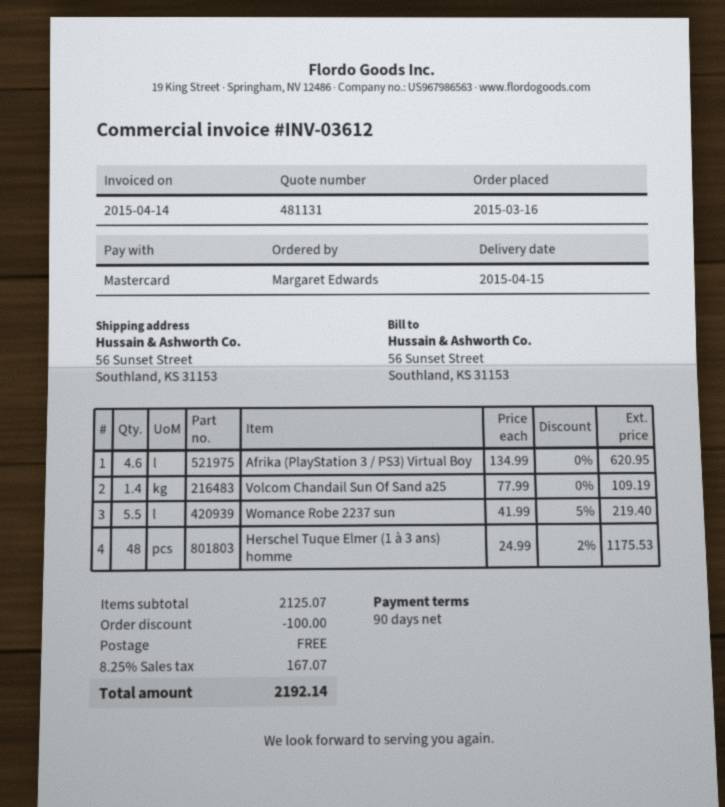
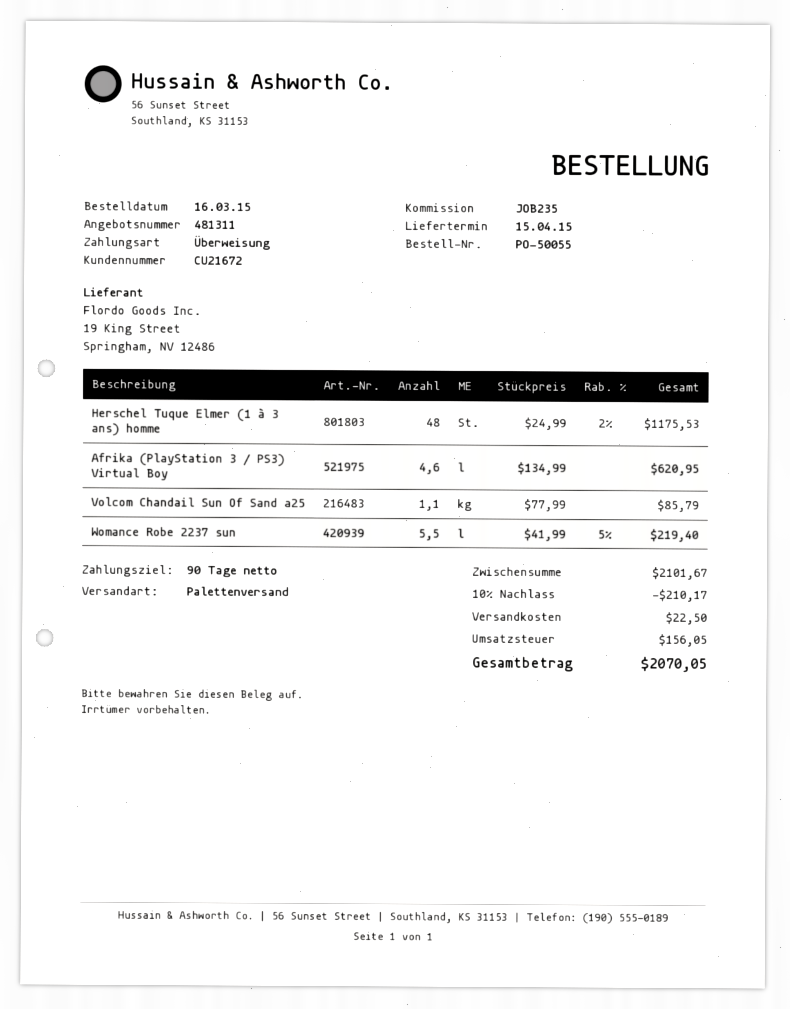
quote number: 481131 -> 481311
payment method: Mastercard -> bank transfer
Volcom Chandail Sun Of Sand a25: 1.4 x 77.99 = 109.19 -> 1.1 x 77.99 = 85.79
subtotal: 2125.07 -> 2101.67
discount: 100.00 -> 210.17
shipping: 0.00 -> 22.50
tax: 167.07 -> 156.05
total: 2192.14 -> 2070.05

